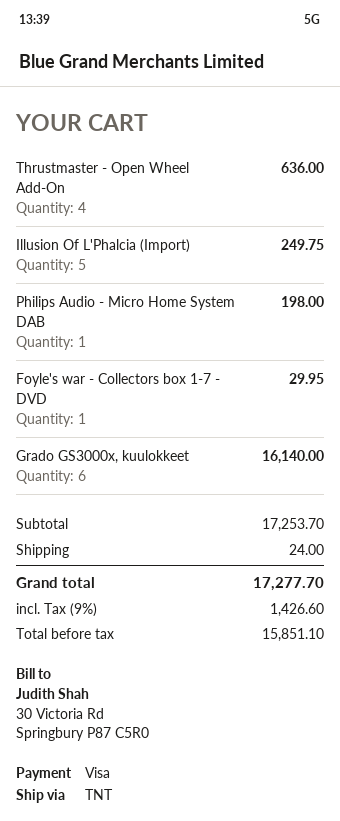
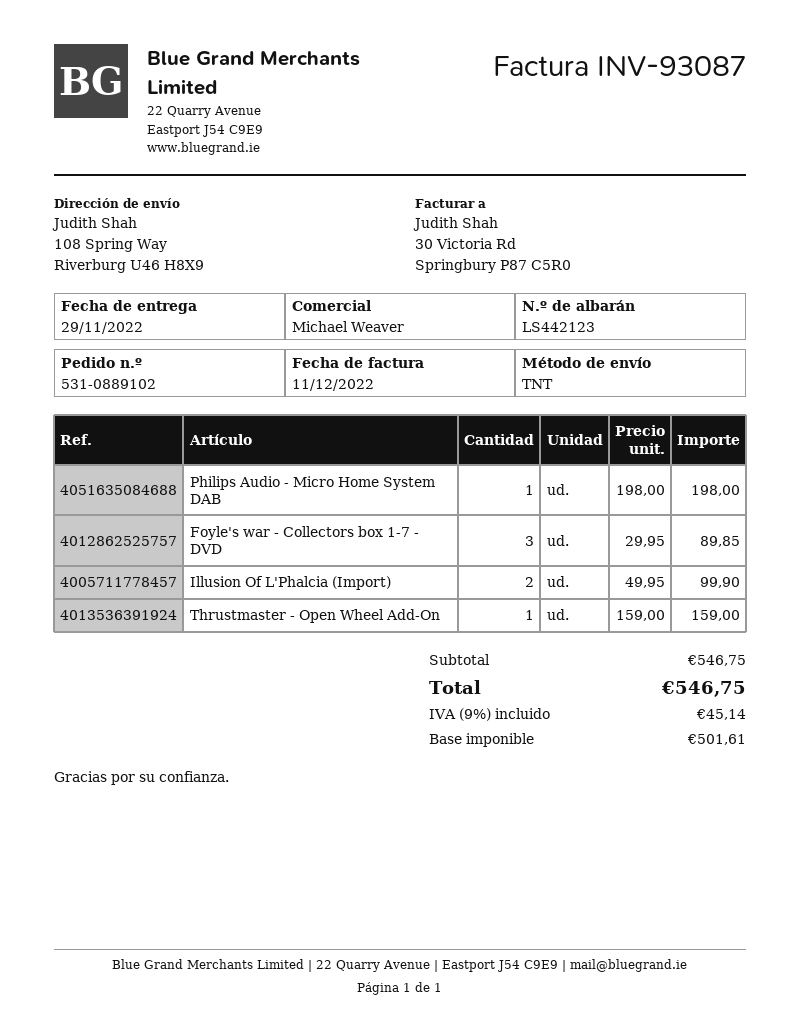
Thrustmaster - Open Wheel Add-On: 4 for 636.00 -> 1 for 159.00
Illusion Of L'Phalcia (Import): 5 for 249.75 -> 2 for 99.90
Foyle's war - Collectors box 1-7 - DVD: 1 for 29.95 -> 3 for 89.85
Grado GS3000x, kuulokkeet: 6 for 16140.00 -> none
subtotal: 17253.70 -> 546.75
shipping: 24.00 -> none
net: 15851.10 -> 501.61
tax: 9% = 1426.60 -> 9% = 45.14
total: 17277.70 -> 546.75

